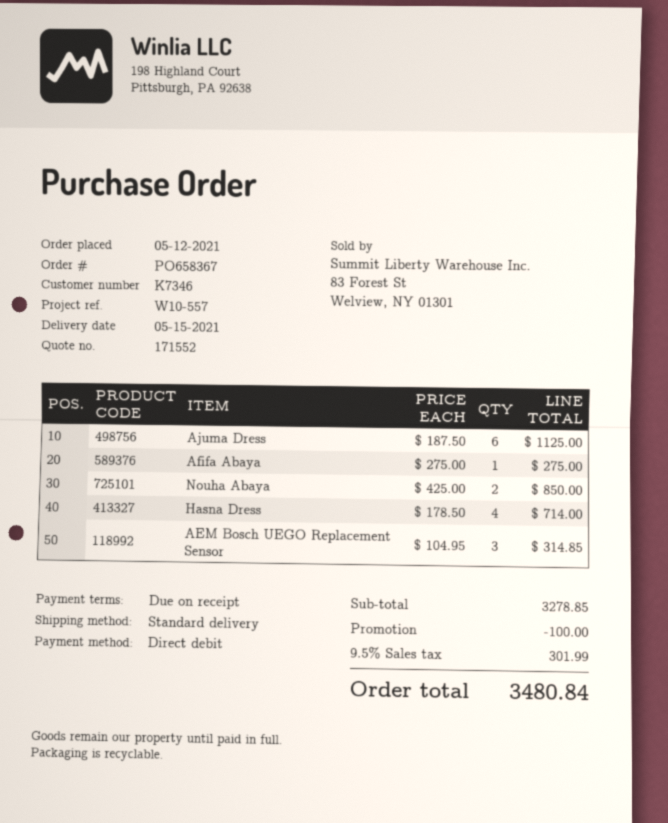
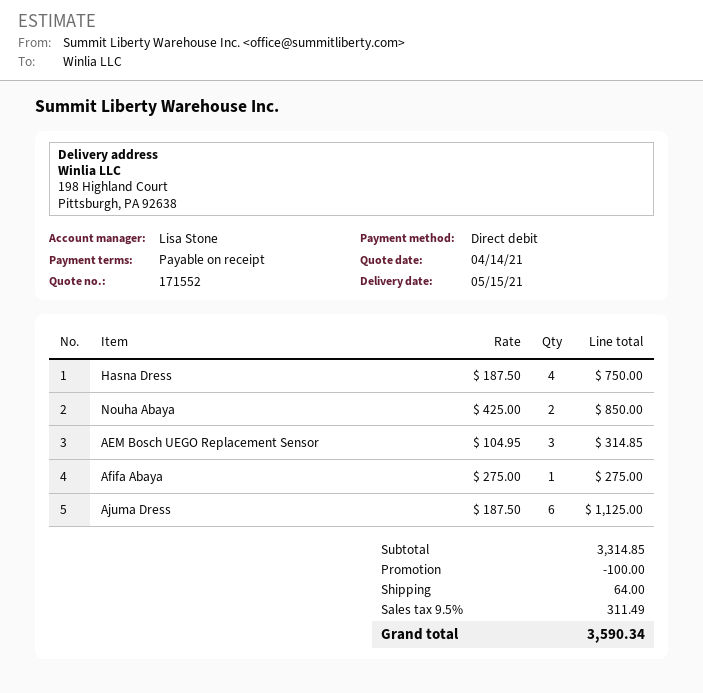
Hasna Dress: 4 x 178.50 = 714.00 -> 4 x 187.50 = 750.00
subtotal: 3278.85 -> 3314.85
shipping: none -> 64.00
tax: 9.5% = 301.99 -> 9.5% = 311.49
total: 3480.84 -> 3590.34

